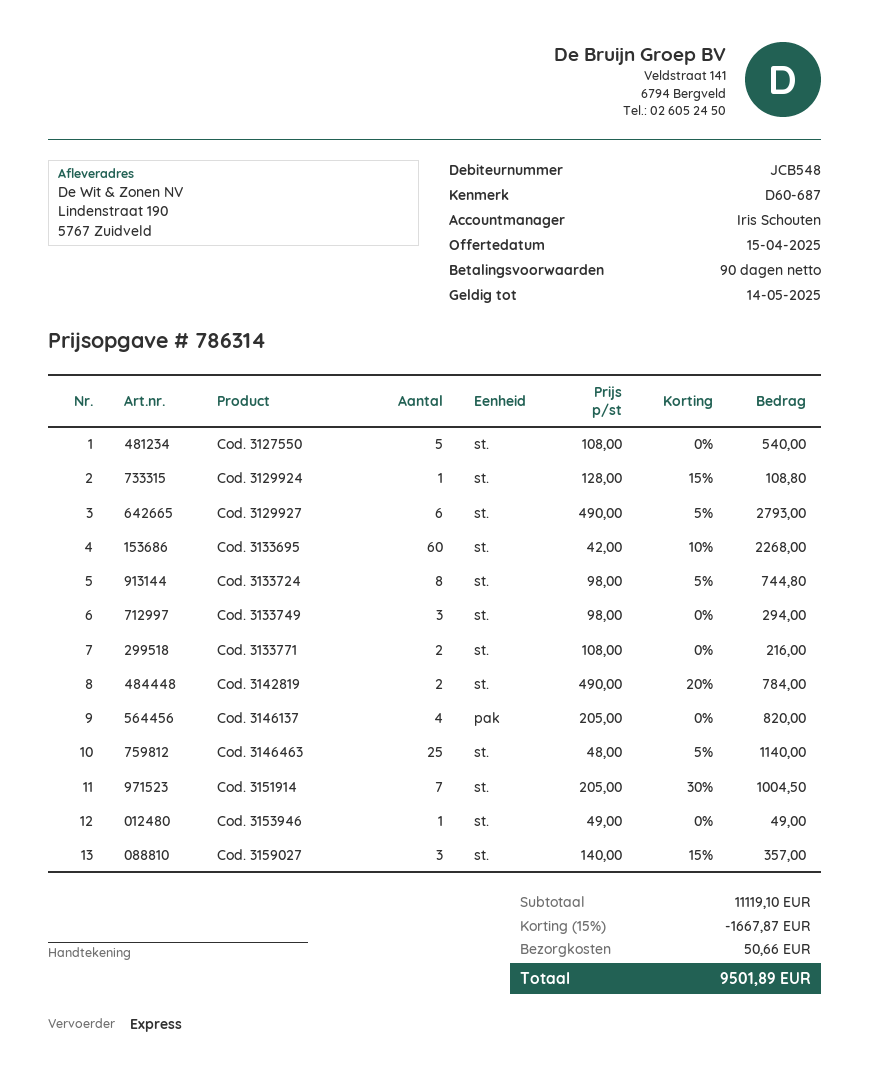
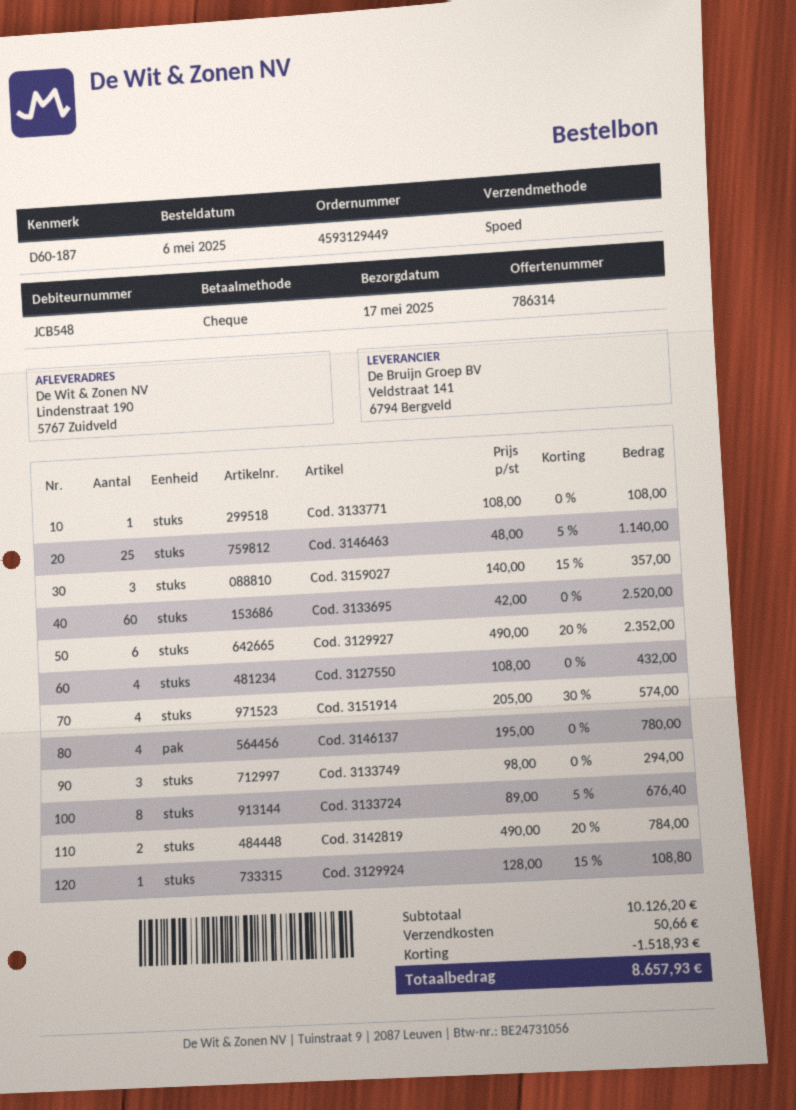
reference: D60-687 -> D60-187
Cod. 3127550: 5 x 108.00 = 540.00 -> 4 x 108.00 = 432.00
Cod. 3129927: 6 x 490.00 - 5% = 2793.00 -> 6 x 490.00 - 20% = 2352.00
Cod. 3133695: 60 x 42.00 - 10% = 2268.00 -> 60 x 42.00 = 2520.00
Cod. 3133724: 8 x 98.00 - 5% = 744.80 -> 8 x 89.00 - 5% = 676.40
Cod. 3133771: 2 x 108.00 = 216.00 -> 1 x 108.00 = 108.00
Cod. 3146137: 4 x 205.00 = 820.00 -> 4 x 195.00 = 780.00
Cod. 3151914: 7 x 205.00 - 30% = 1004.50 -> 4 x 205.00 - 30% = 574.00
Cod. 3153946: 1 x 49.00 = 49.00 -> none
subtotal: 11119.10 -> 10126.20
discount: 1667.87 -> 1518.93
total: 9501.89 -> 8657.93

